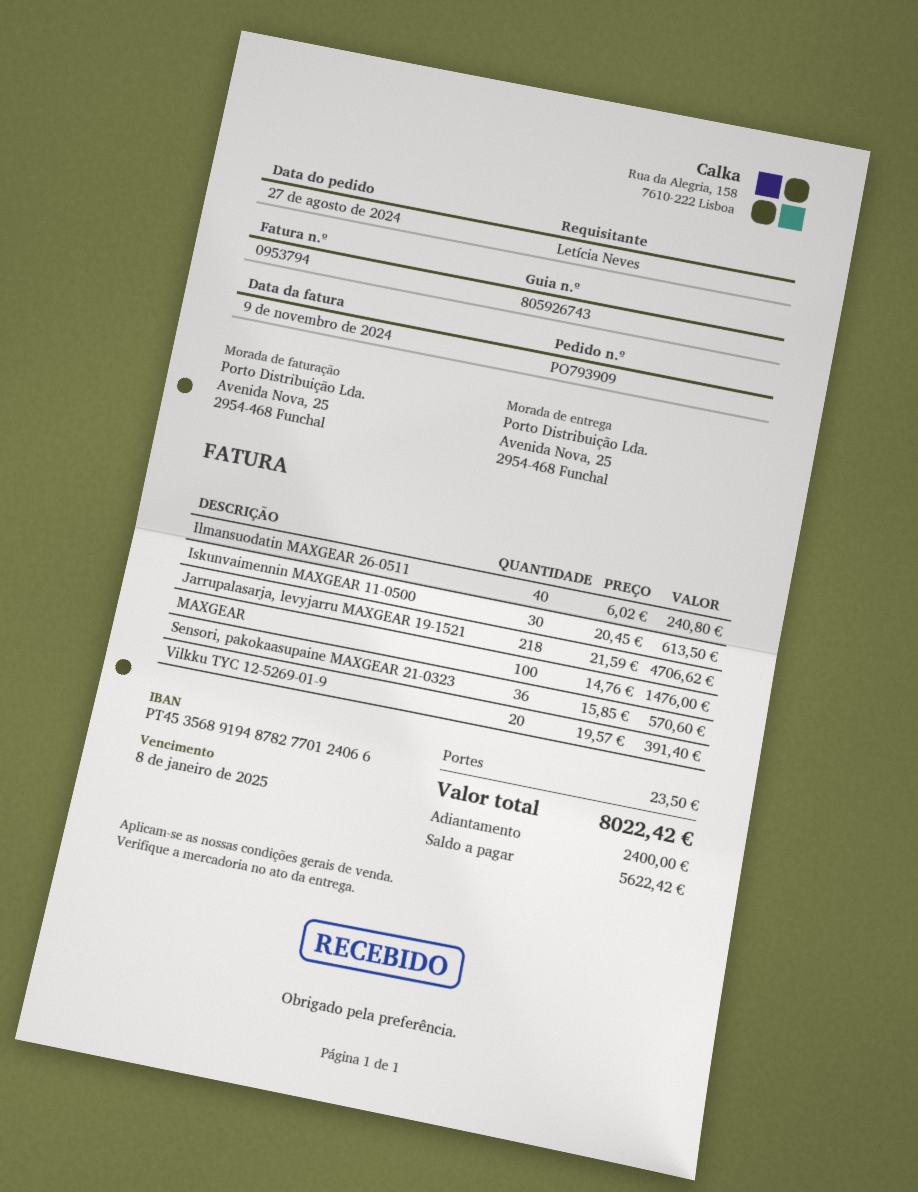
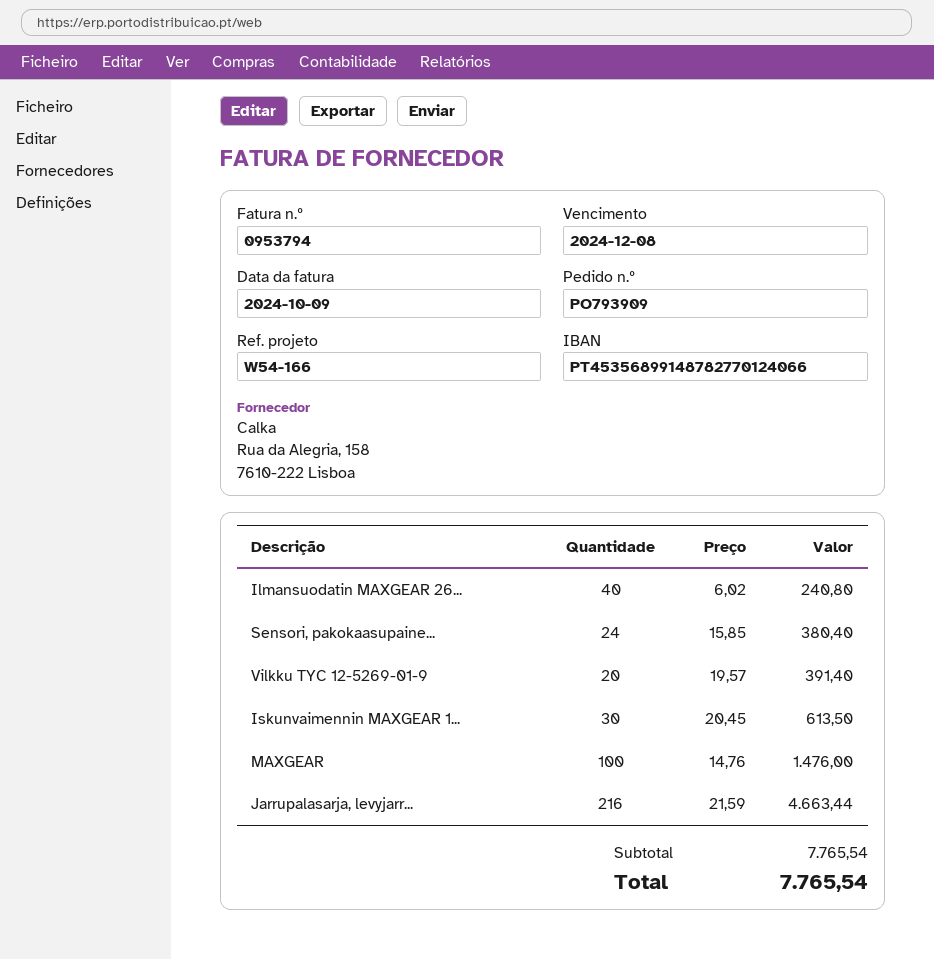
invoice date: 2024-11-09 -> 2024-10-09
due date: 2025-01-08 -> 2024-12-08
bank account: PT45356891948782770124066 -> PT45356899148782770124066
Jarrupalasarja, levyjarru MAXGEAR 19-1521: 218 x 21.59 = 4706.62 -> 216 x 21.59 = 4663.44
Sensori, pakokaasupaine MAXGEAR 21-0323: 36 x 15.85 = 570.60 -> 24 x 15.85 = 380.40
shipping: 23.50 -> none
total: 8022.42 -> 7765.54

